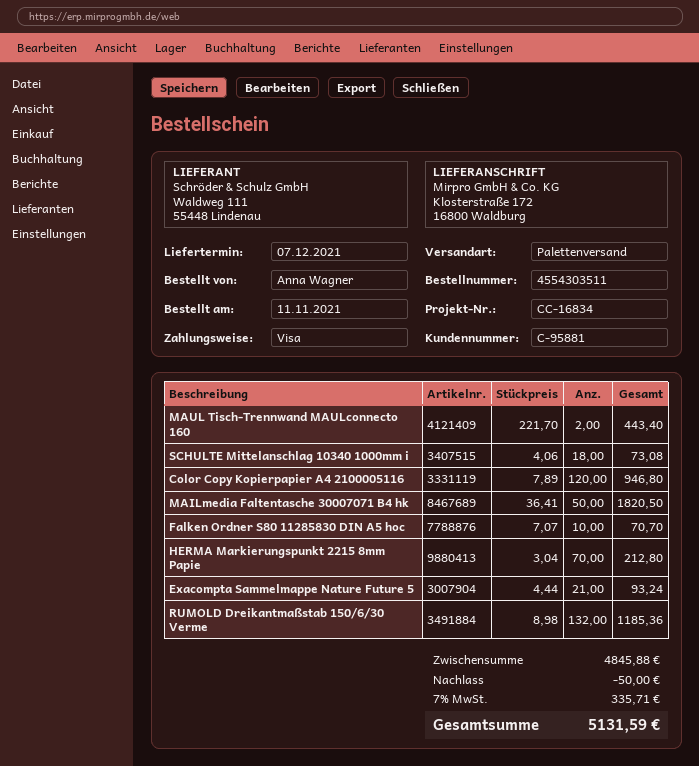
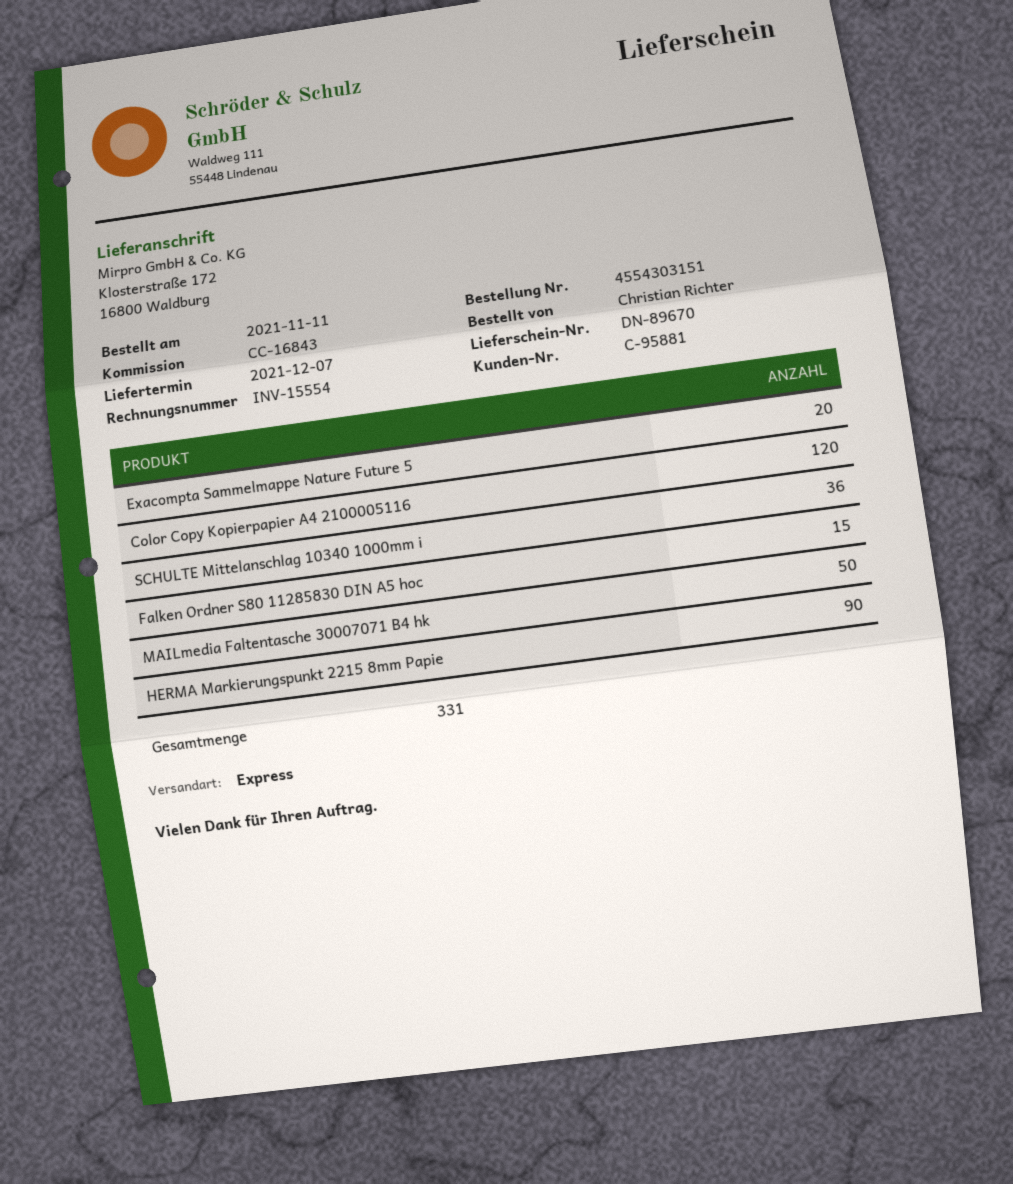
order number: 4554303511 -> 4554303151
reference: CC-16834 -> CC-16843
ordered by: Anna Wagner -> Christian Richter
shipping method: pallet freight -> express
MAUL Tisch-Trennwand MAULconnecto 160: 2 -> none
SCHULTE Mittelanschlag 10340 1000mm i: 18 -> 36
Falken Ordner S80 11285830 DIN A5 hoc: 10 -> 15
HERMA Markierungspunkt 2215 8mm Papie: 70 -> 90
Exacompta Sammelmappe Nature Future 5: 21 -> 20
RUMOLD Dreikantmaßstab 150/6/30 Verme: 132 -> none

